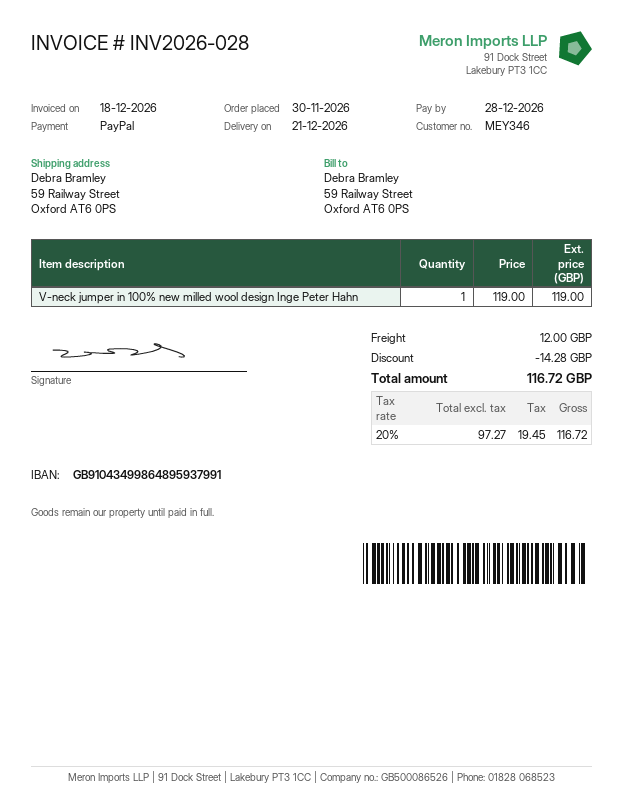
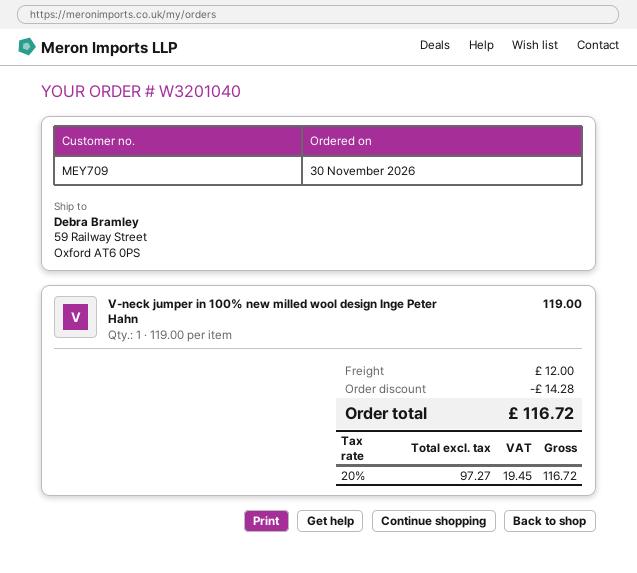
customer number: MEY346 -> MEY709

